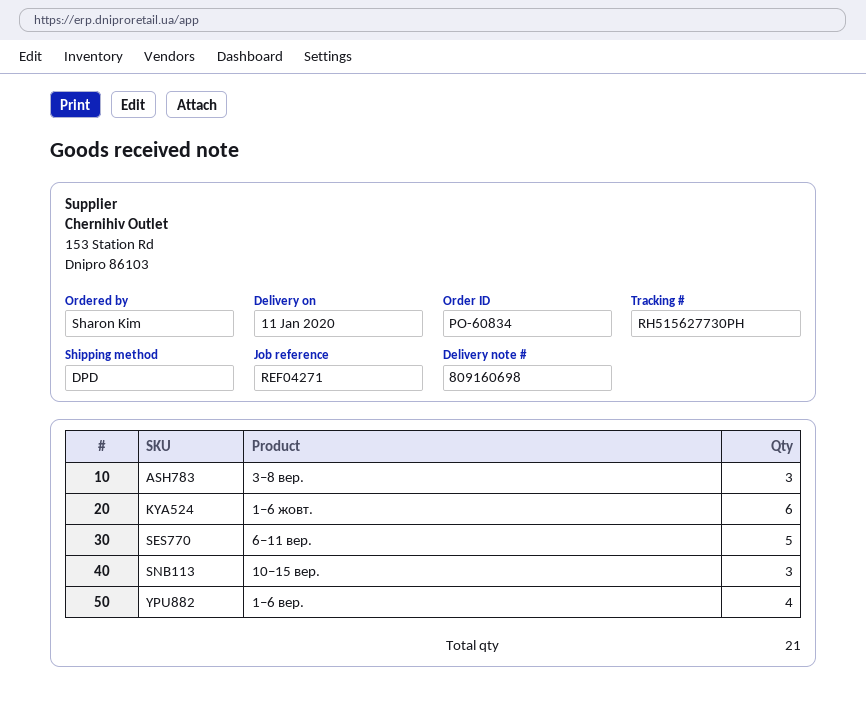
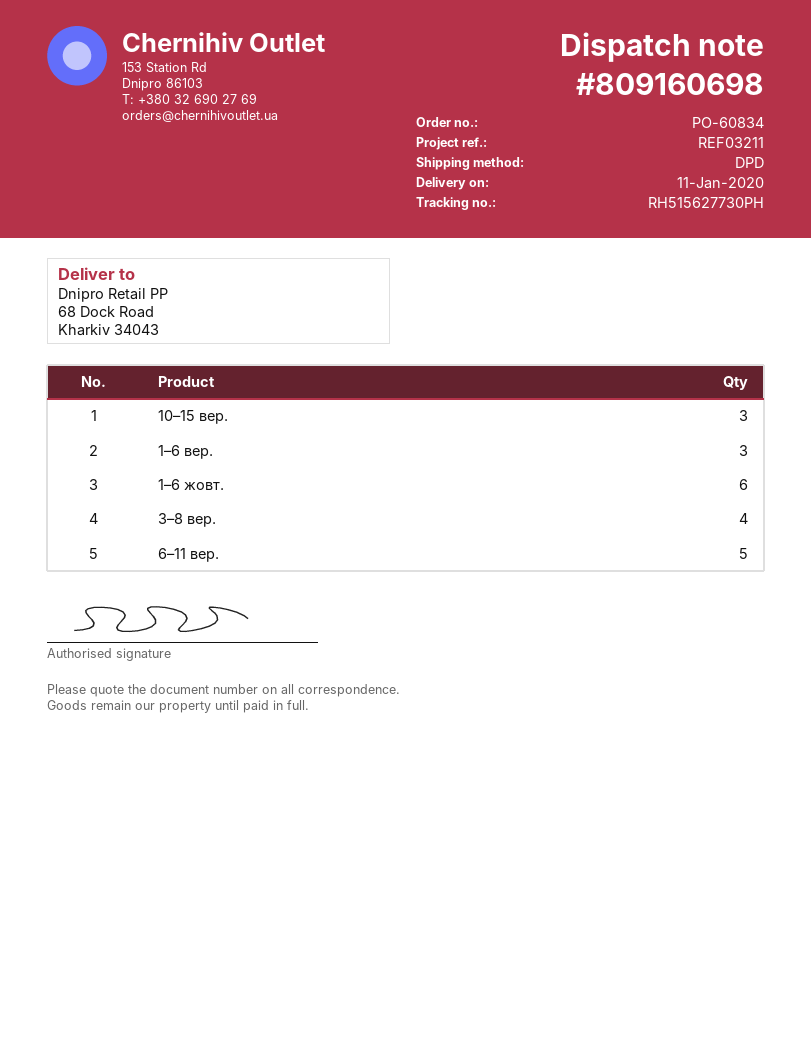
reference: REF04271 -> REF03211
3–8 вер.: 3 -> 4
1–6 вер.: 4 -> 3

